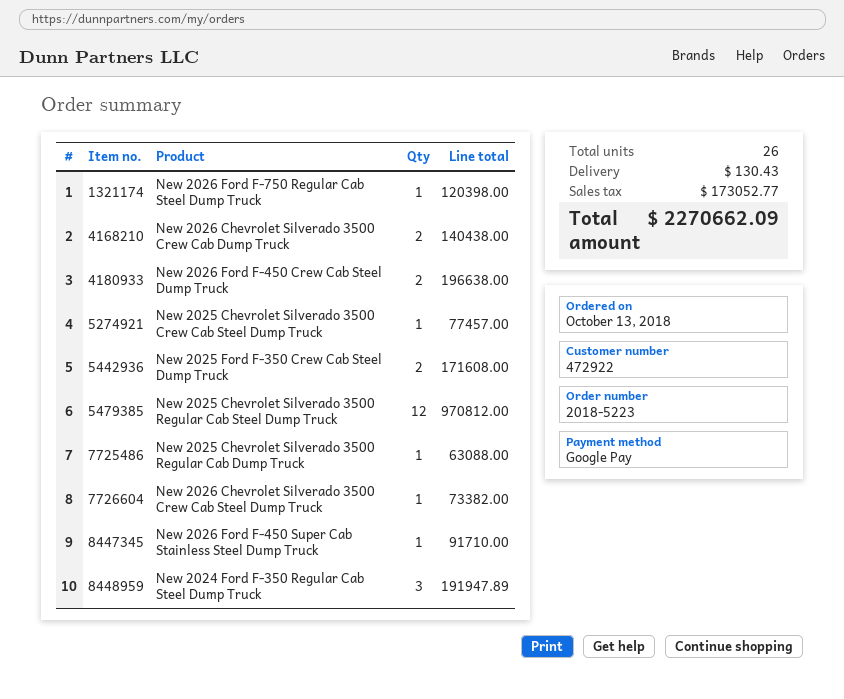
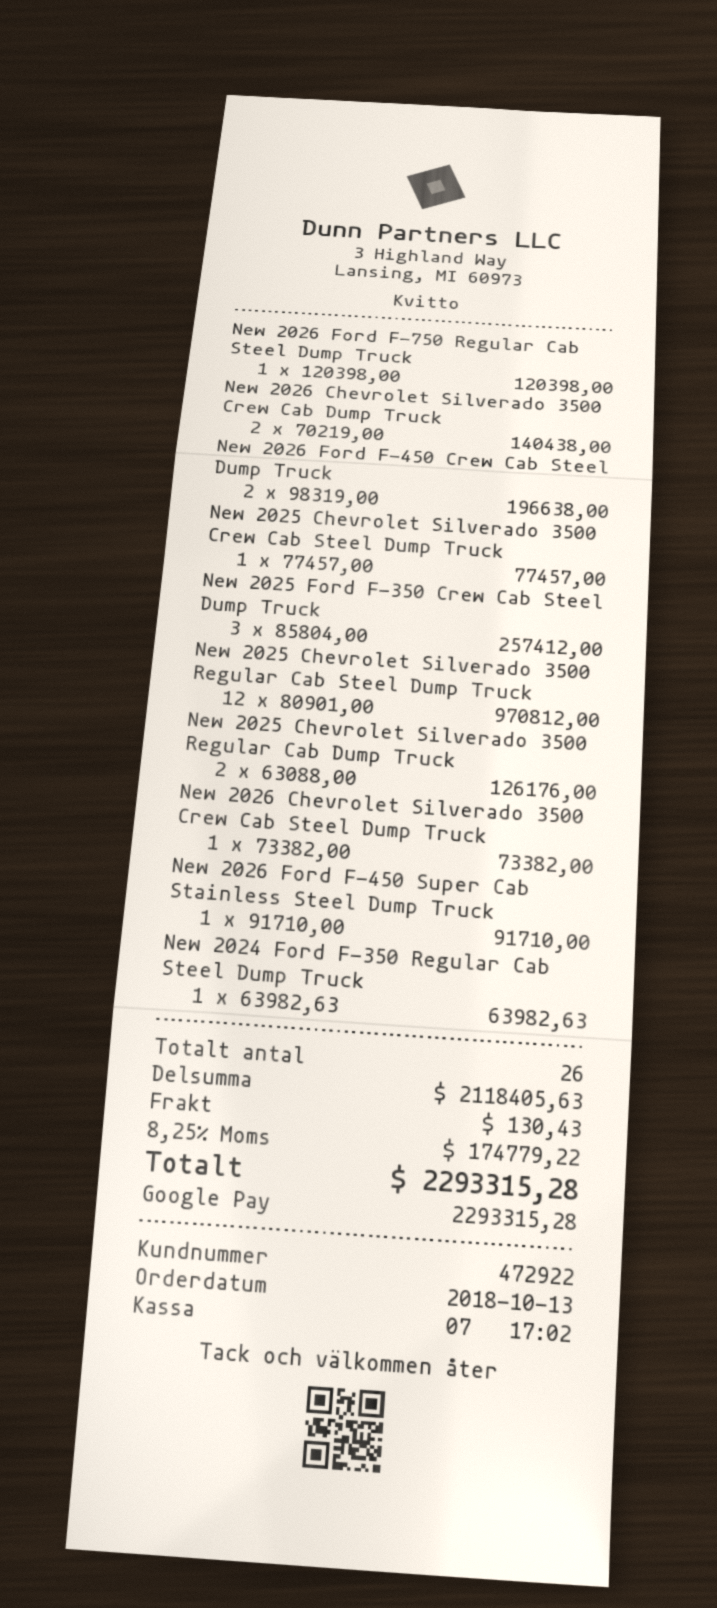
New 2025 Ford F-350 Crew Cab Steel Dump Truck: 2 for 171608.00 -> 3 for 257412.00
New 2025 Chevrolet Silverado 3500 Regular Cab Dump Truck: 1 for 63088.00 -> 2 for 126176.00
New 2024 Ford F-350 Regular Cab Steel Dump Truck: 3 for 191947.89 -> 1 for 63982.63
tax: 173052.77 -> 174779.22
total: 2270662.09 -> 2293315.28

